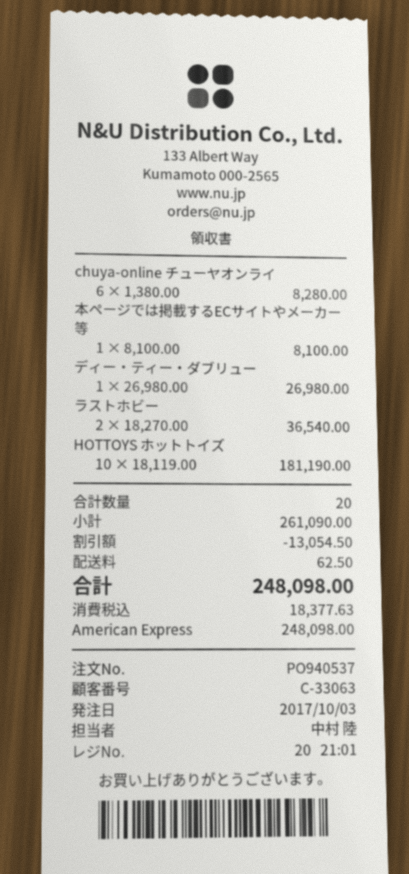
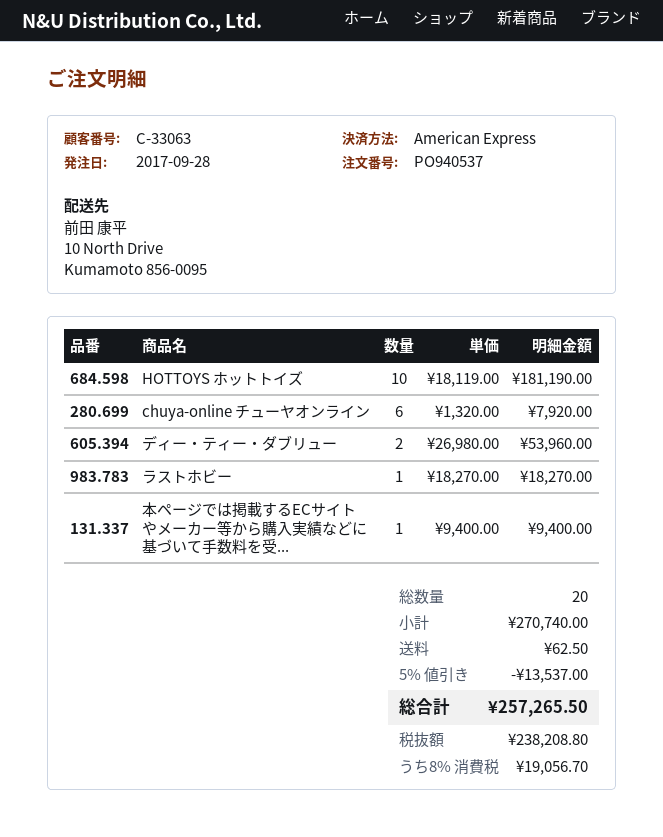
order date: 2017-10-03 -> 2017-09-28
chuya-online チューヤオンライ: 6 x 1380.00 = 8280.00 -> 6 x 1320.00 = 7920.00
本ページでは掲載するECサイトやメーカー等: 1 x 8100.00 = 8100.00 -> 1 x 9400.00 = 9400.00
ディー・ティー・ダブリュー: 1 x 26980.00 = 26980.00 -> 2 x 26980.00 = 53960.00
ラストホビー: 2 x 18270.00 = 36540.00 -> 1 x 18270.00 = 18270.00
subtotal: 261090.00 -> 270740.00
discount: 13054.50 -> 13537.00
tax: 18377.63 -> 19056.70
total: 248098.00 -> 257265.50

